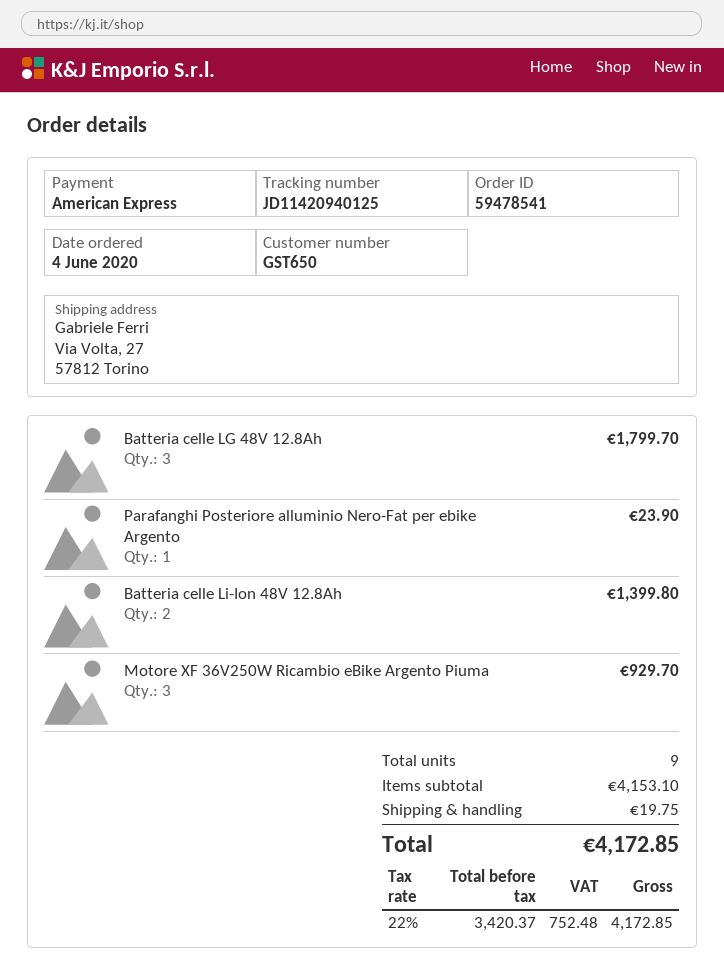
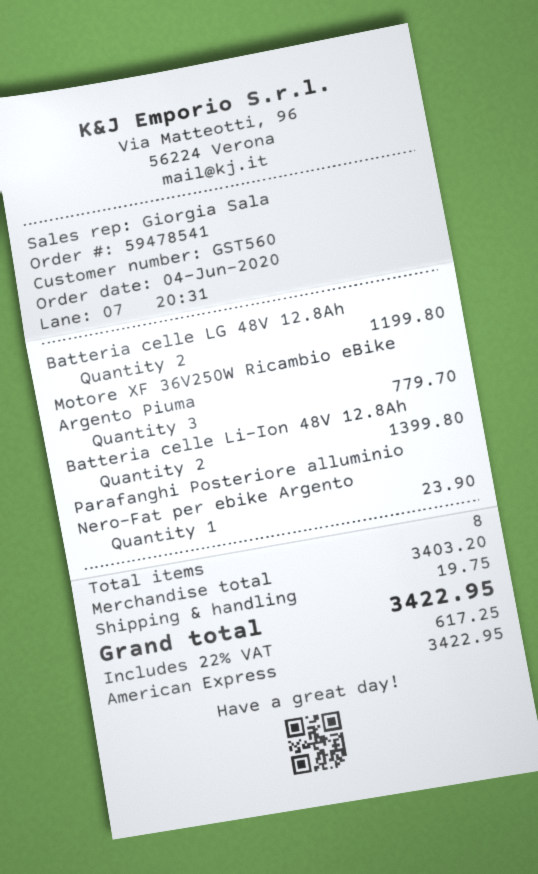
customer number: GST650 -> GST560
Batteria celle LG 48V 12.8Ah: 3 for 1799.70 -> 2 for 1199.80
Motore XF 36V250W Ricambio eBike Argento Piuma: 3 for 929.70 -> 3 for 779.70
total quantity: 9 -> 8
subtotal: 4153.10 -> 3403.20
tax: 22% = 752.48 -> 22% = 617.25
total: 4172.85 -> 3422.95

